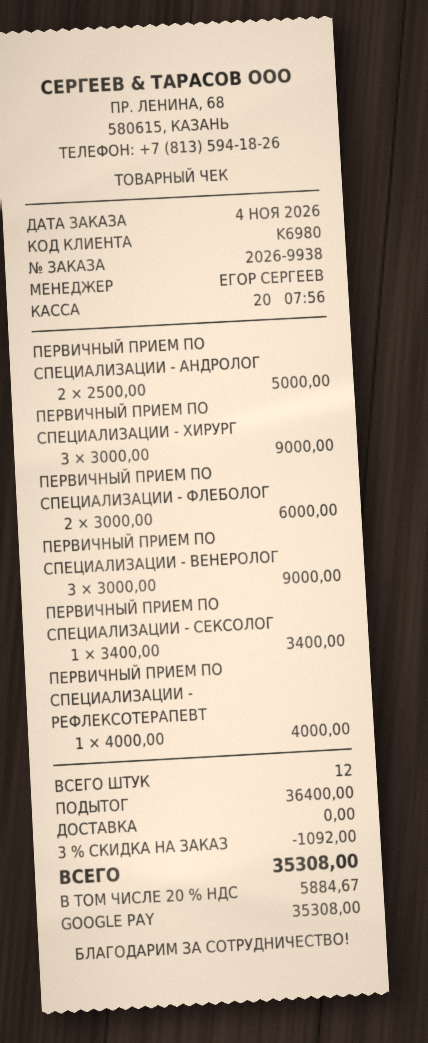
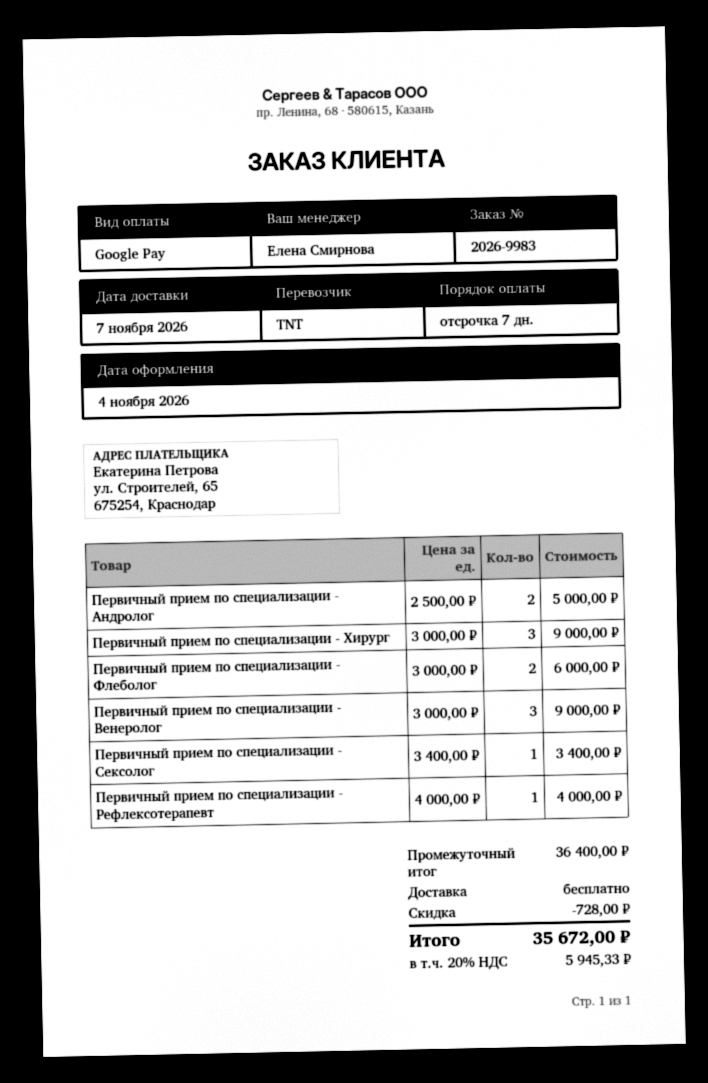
order number: 2026-9938 -> 2026-9983
sales rep: ЕГОР СЕРГЕЕВ -> Елена Смирнова
discount: 1092.00 -> 728.00
tax: 20% = 5884.67 -> 20% = 5945.33
total: 35308.00 -> 35672.00

